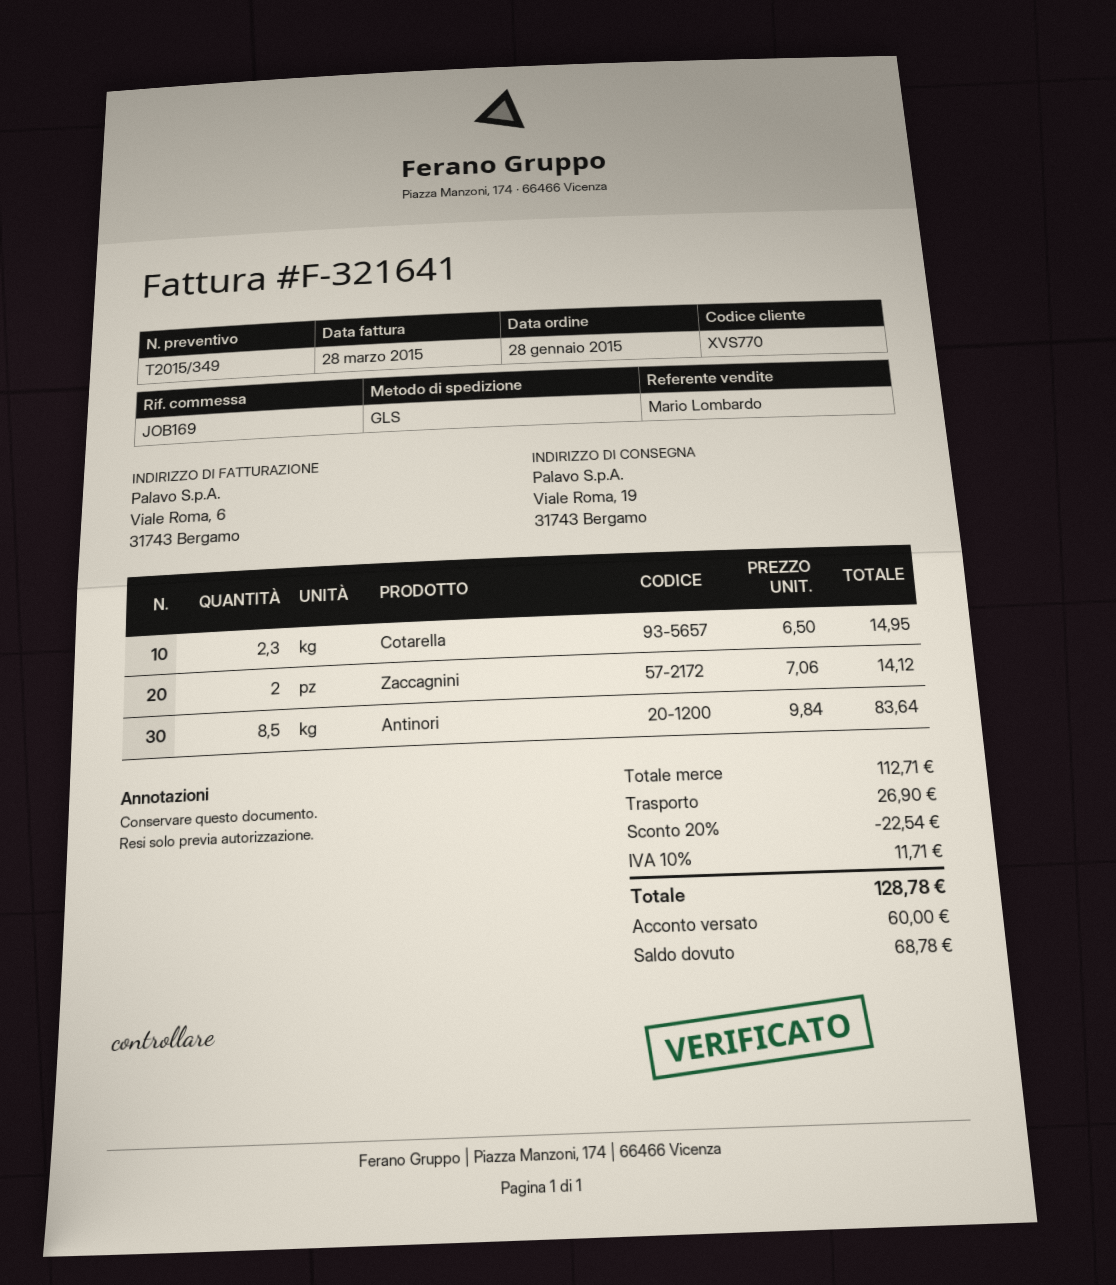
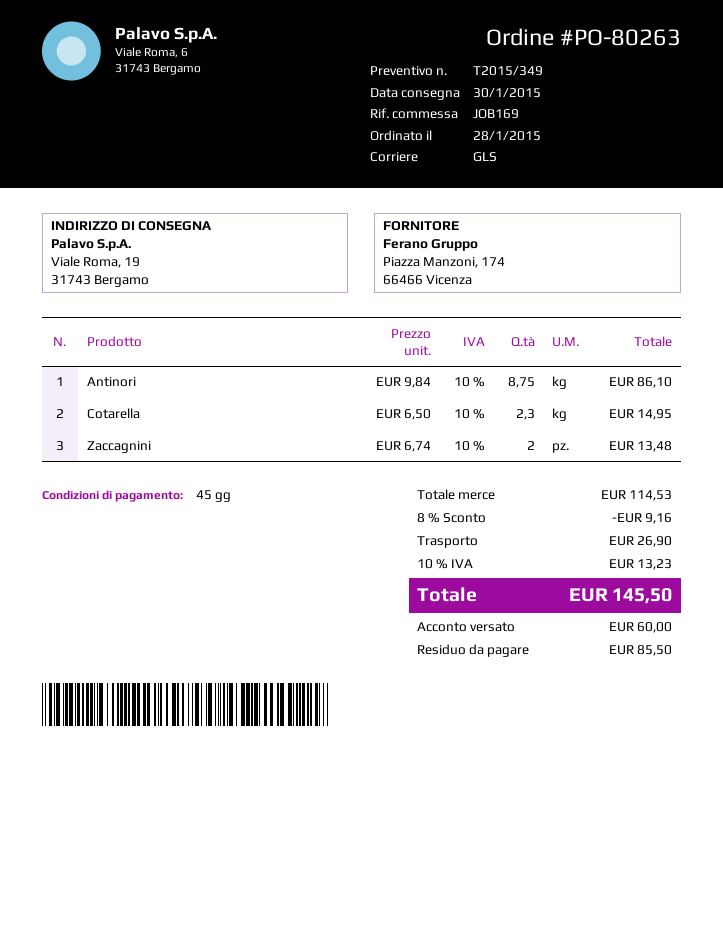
Zaccagnini: 2 x 7.06 = 14.12 -> 2 x 6.74 = 13.48
Antinori: 8.5 x 9.84 = 83.64 -> 8.75 x 9.84 = 86.10
subtotal: 112.71 -> 114.53
discount: 20% = 22.54 -> 8% = 9.16
tax: 10% = 11.71 -> 10% = 13.23
total: 128.78 -> 145.50
balance: 68.78 -> 85.50

